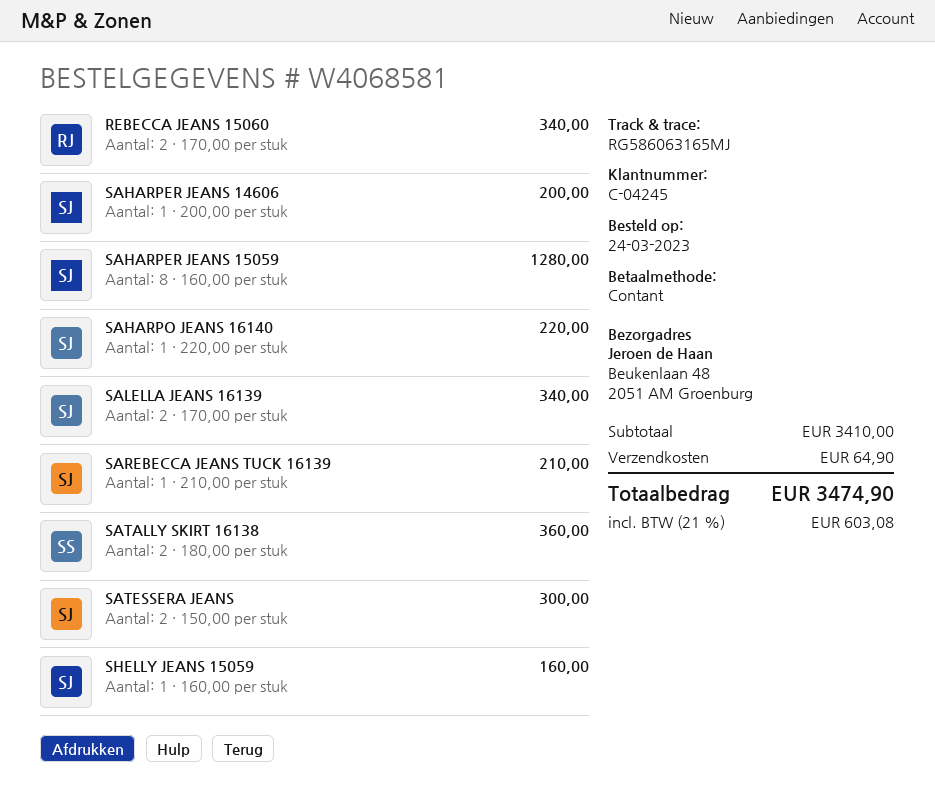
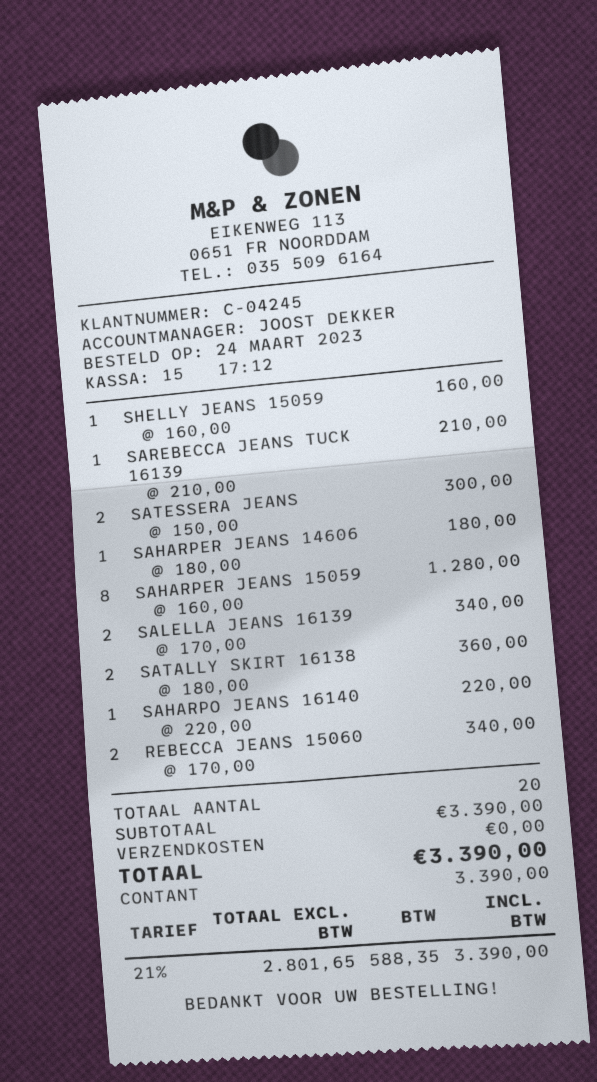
SAHARPER JEANS 14606: 1 x 200.00 = 200.00 -> 1 x 180.00 = 180.00
subtotal: 3410.00 -> 3390.00
shipping: 64.90 -> 0.00
tax: 21% = 603.08 -> 21% = 588.35
total: 3474.90 -> 3390.00

